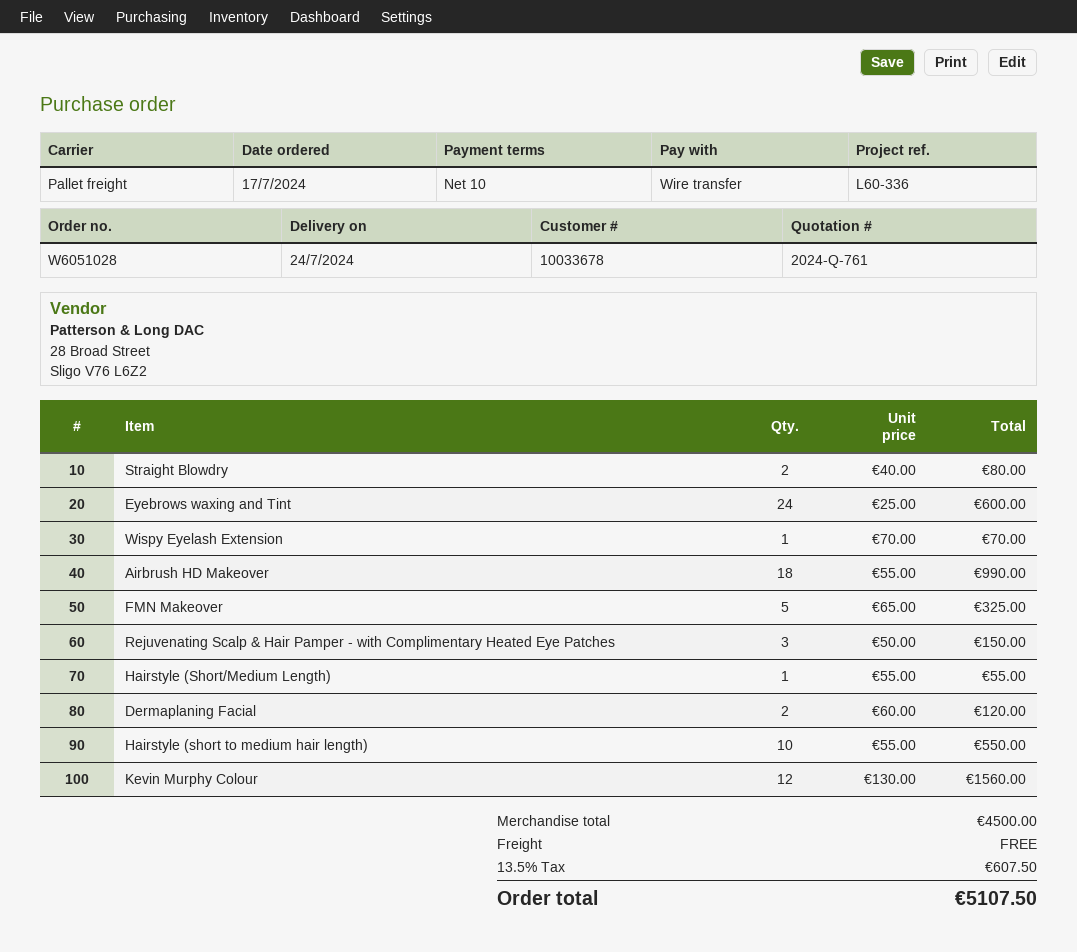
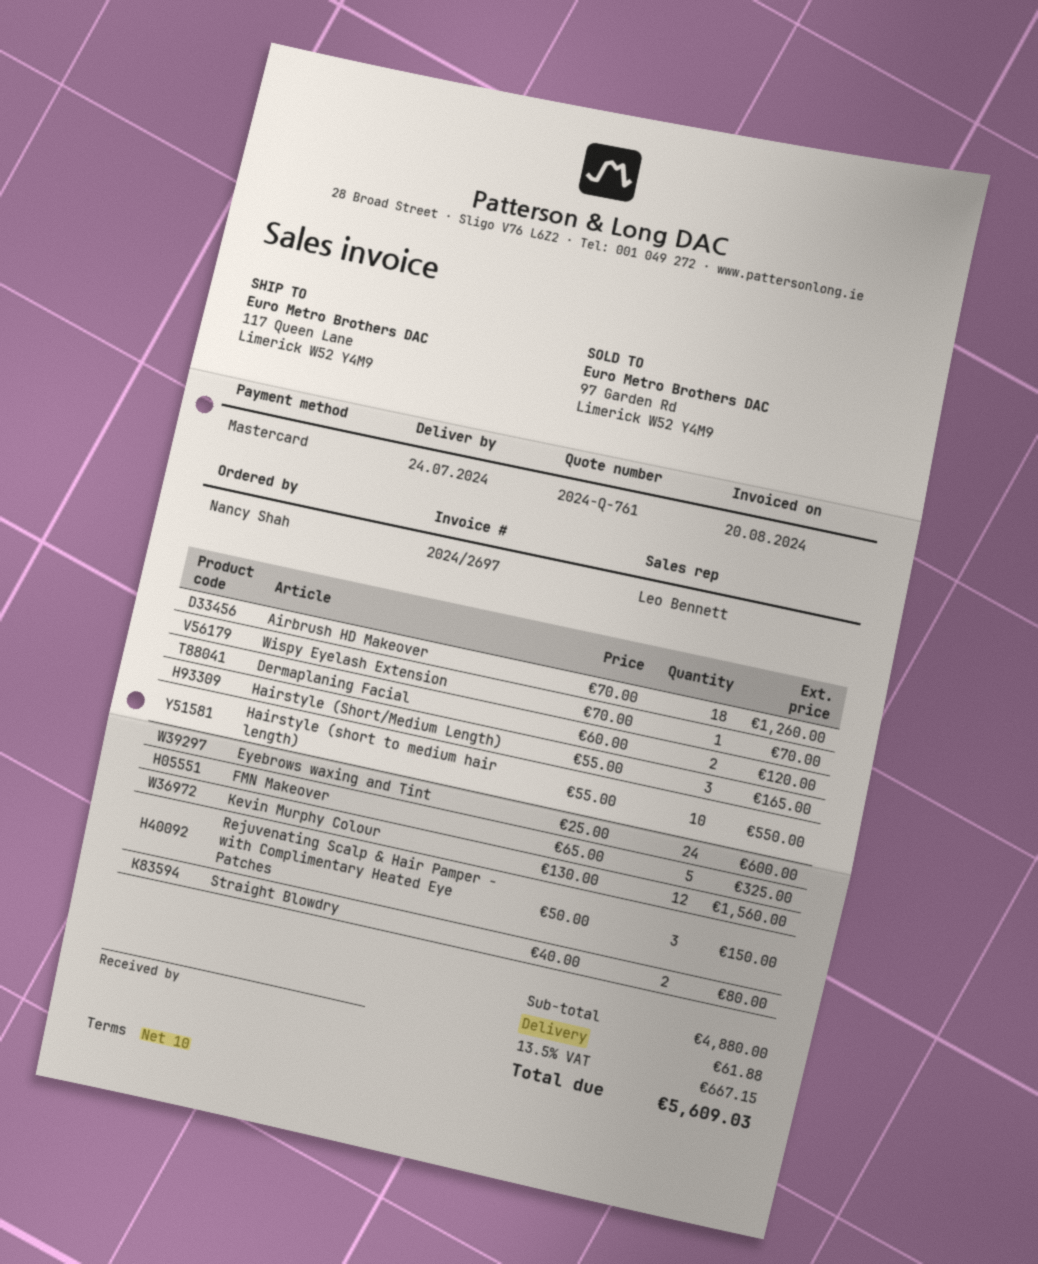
payment method: bank transfer -> Mastercard
Airbrush HD Makeover: 18 x 55.00 = 990.00 -> 18 x 70.00 = 1260.00
Hairstyle (Short/Medium Length): 1 x 55.00 = 55.00 -> 3 x 55.00 = 165.00
subtotal: 4500.00 -> 4880.00
shipping: 0.00 -> 61.88
tax: 13.5% = 607.50 -> 13.5% = 667.15
total: 5107.50 -> 5609.03

